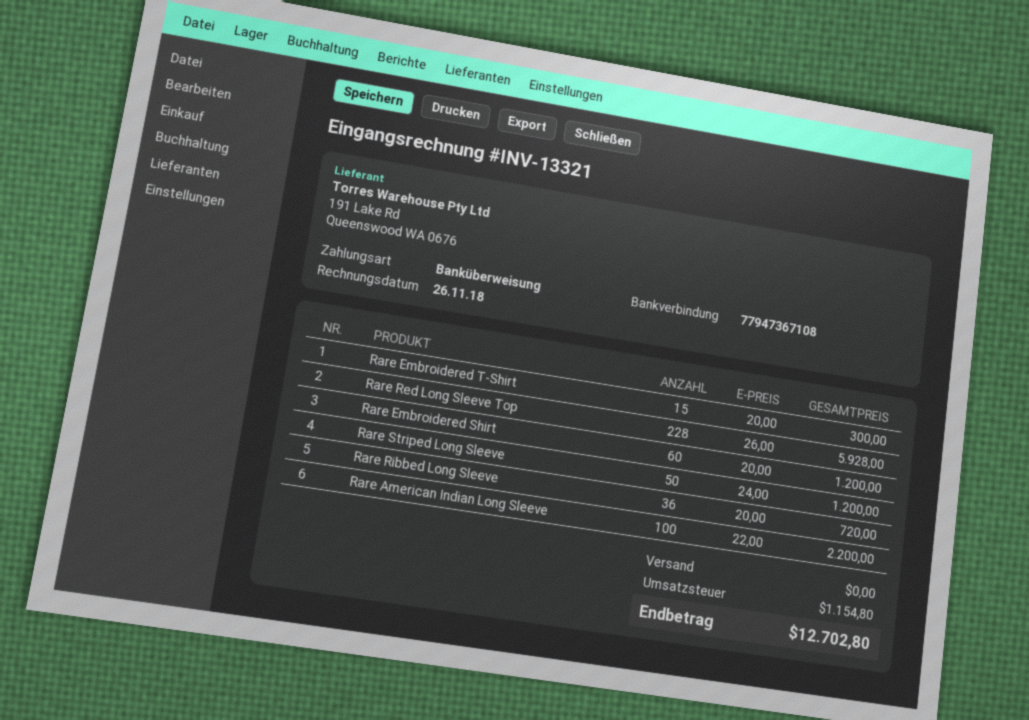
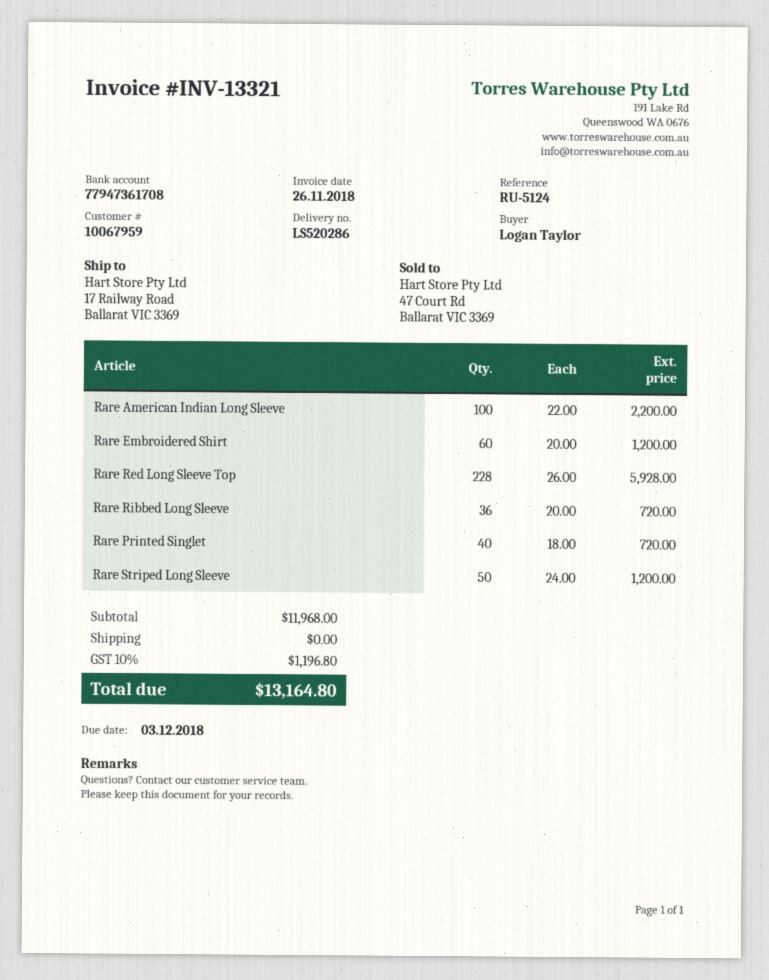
bank account: 77947367108 -> 77947361708
Rare Embroidered T-Shirt: 15 x 20.00 = 300.00 -> none
Rare Printed Singlet: none -> 40 x 18.00 = 720.00
tax: 1154.80 -> 1196.80
total: 12702.80 -> 13164.80

